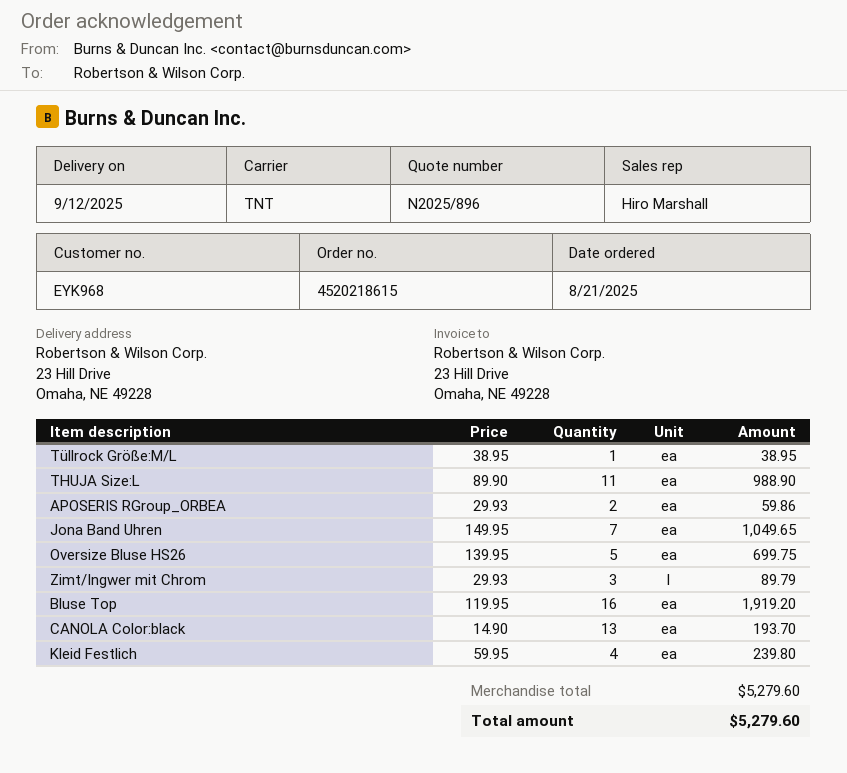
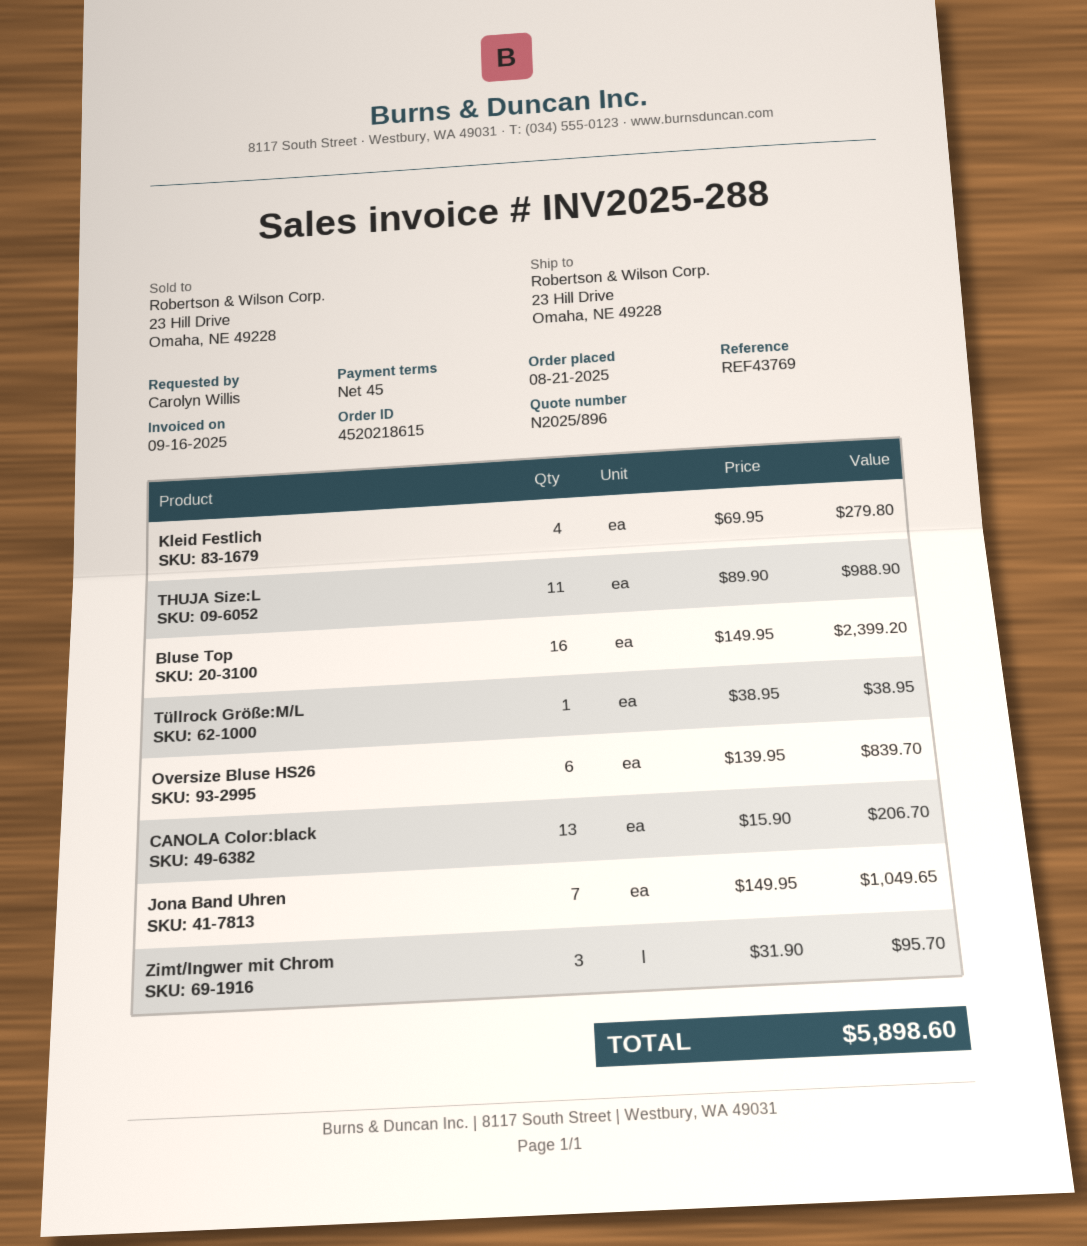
APOSERIS RGroup_ORBEA: 2 x 29.93 = 59.86 -> none
Oversize Bluse HS26: 5 x 139.95 = 699.75 -> 6 x 139.95 = 839.70
Zimt/Ingwer mit Chrom: 3 x 29.93 = 89.79 -> 3 x 31.90 = 95.70
Bluse Top: 16 x 119.95 = 1919.20 -> 16 x 149.95 = 2399.20
CANOLA Color:black: 13 x 14.90 = 193.70 -> 13 x 15.90 = 206.70
Kleid Festlich: 4 x 59.95 = 239.80 -> 4 x 69.95 = 279.80
total: 5279.60 -> 5898.60

